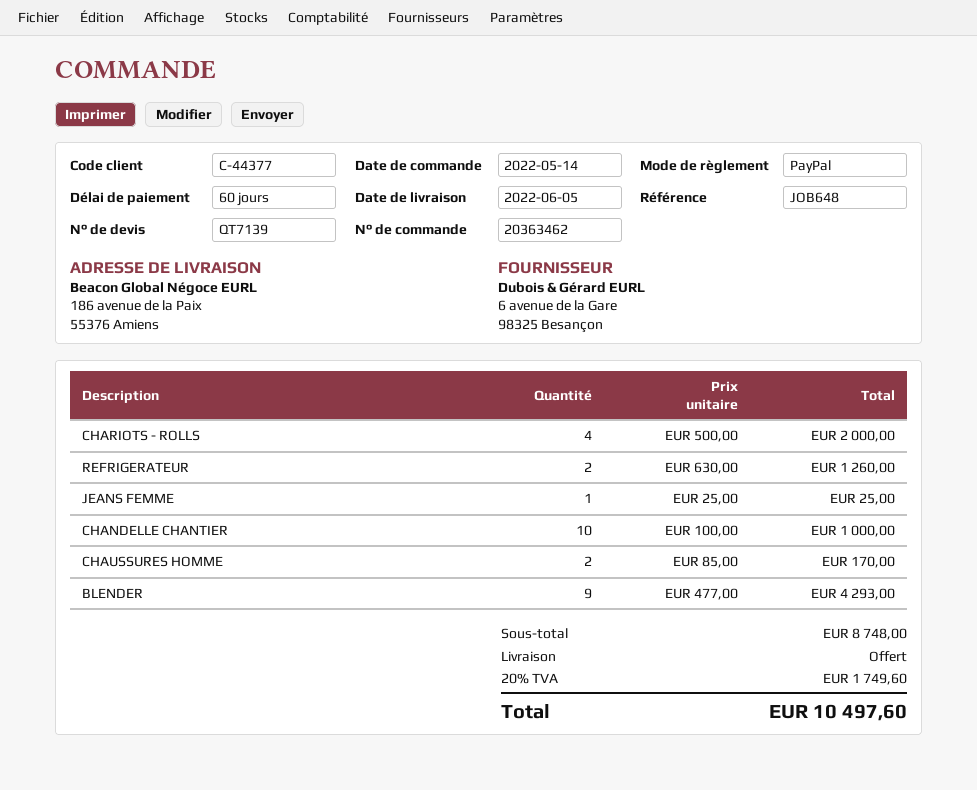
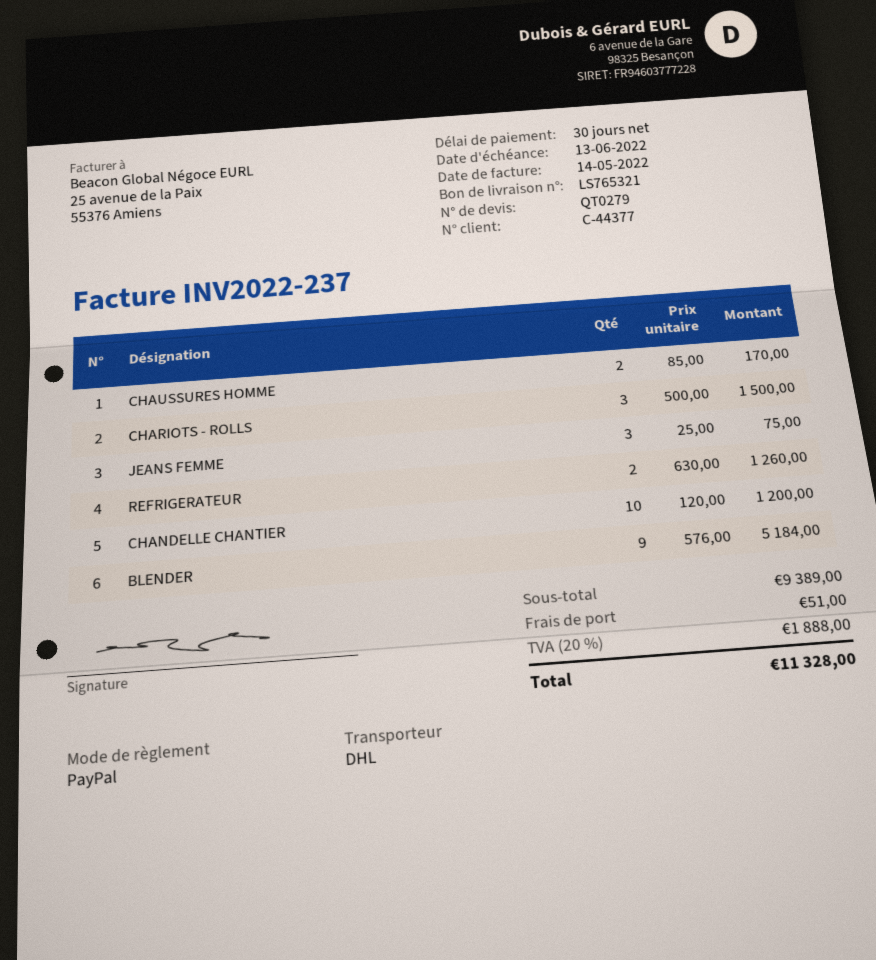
quote number: QT7139 -> QT0279
payment terms: 60 days -> 30 days
CHARIOTS - ROLLS: 4 x 500.00 = 2000.00 -> 3 x 500.00 = 1500.00
JEANS FEMME: 1 x 25.00 = 25.00 -> 3 x 25.00 = 75.00
CHANDELLE CHANTIER: 10 x 100.00 = 1000.00 -> 10 x 120.00 = 1200.00
BLENDER: 9 x 477.00 = 4293.00 -> 9 x 576.00 = 5184.00
subtotal: 8748.00 -> 9389.00
shipping: 0.00 -> 51.00
tax: 20% = 1749.60 -> 20% = 1888.00
total: 10497.60 -> 11328.00

